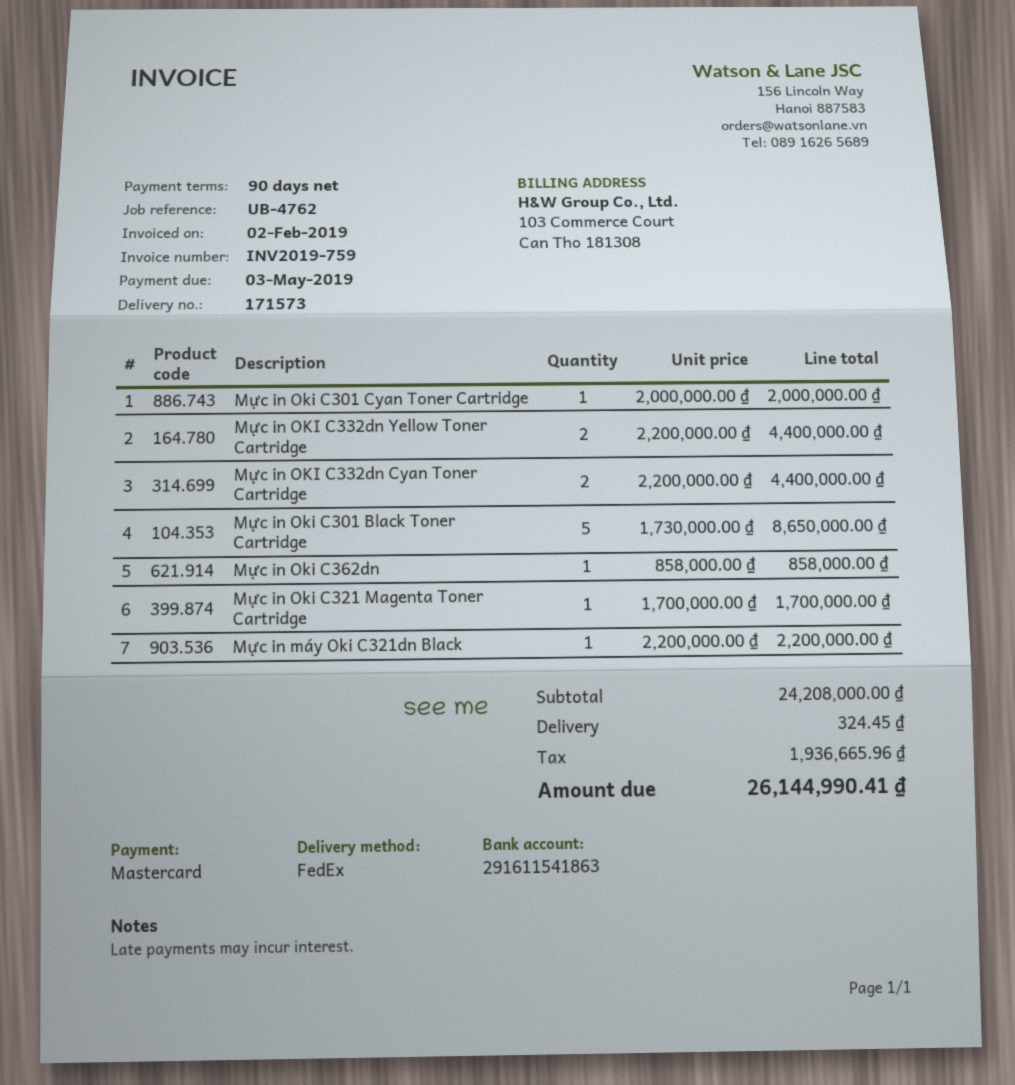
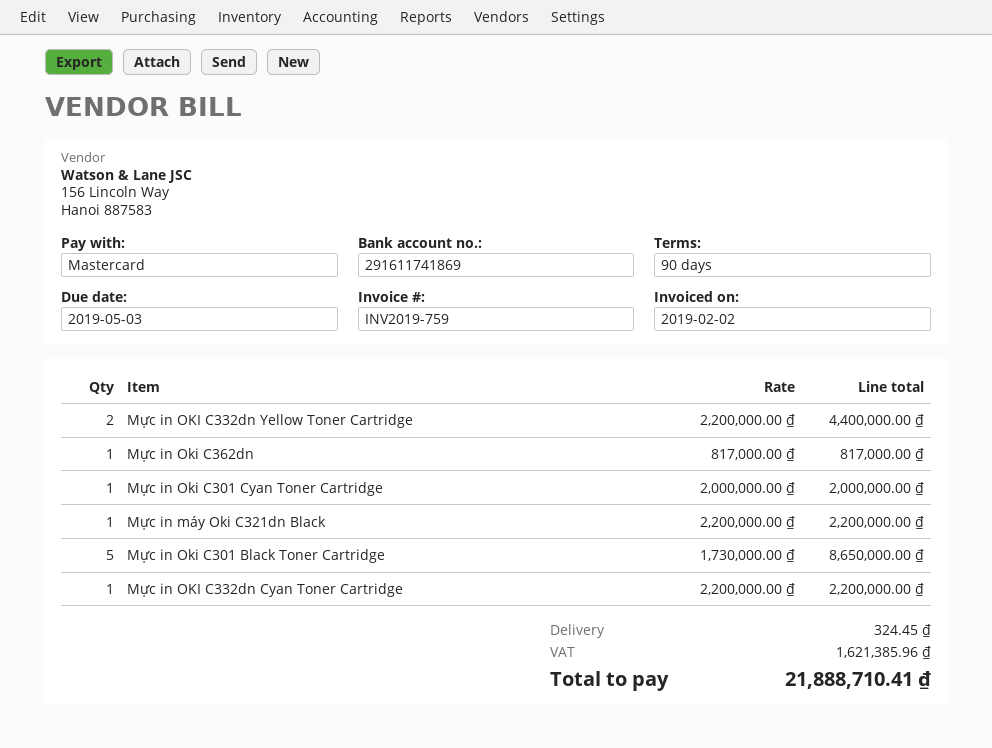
bank account: 291611541863 -> 291611741869
Mực in OKI C332dn Cyan Toner Cartridge: 2 x 2200000.00 = 4400000.00 -> 1 x 2200000.00 = 2200000.00
Mực in Oki C362dn: 1 x 858000.00 = 858000.00 -> 1 x 817000.00 = 817000.00
Mực in Oki C321 Magenta Toner Cartridge: 1 x 1700000.00 = 1700000.00 -> none
tax: 1936665.96 -> 1621385.96
total: 26144990.41 -> 21888710.41

